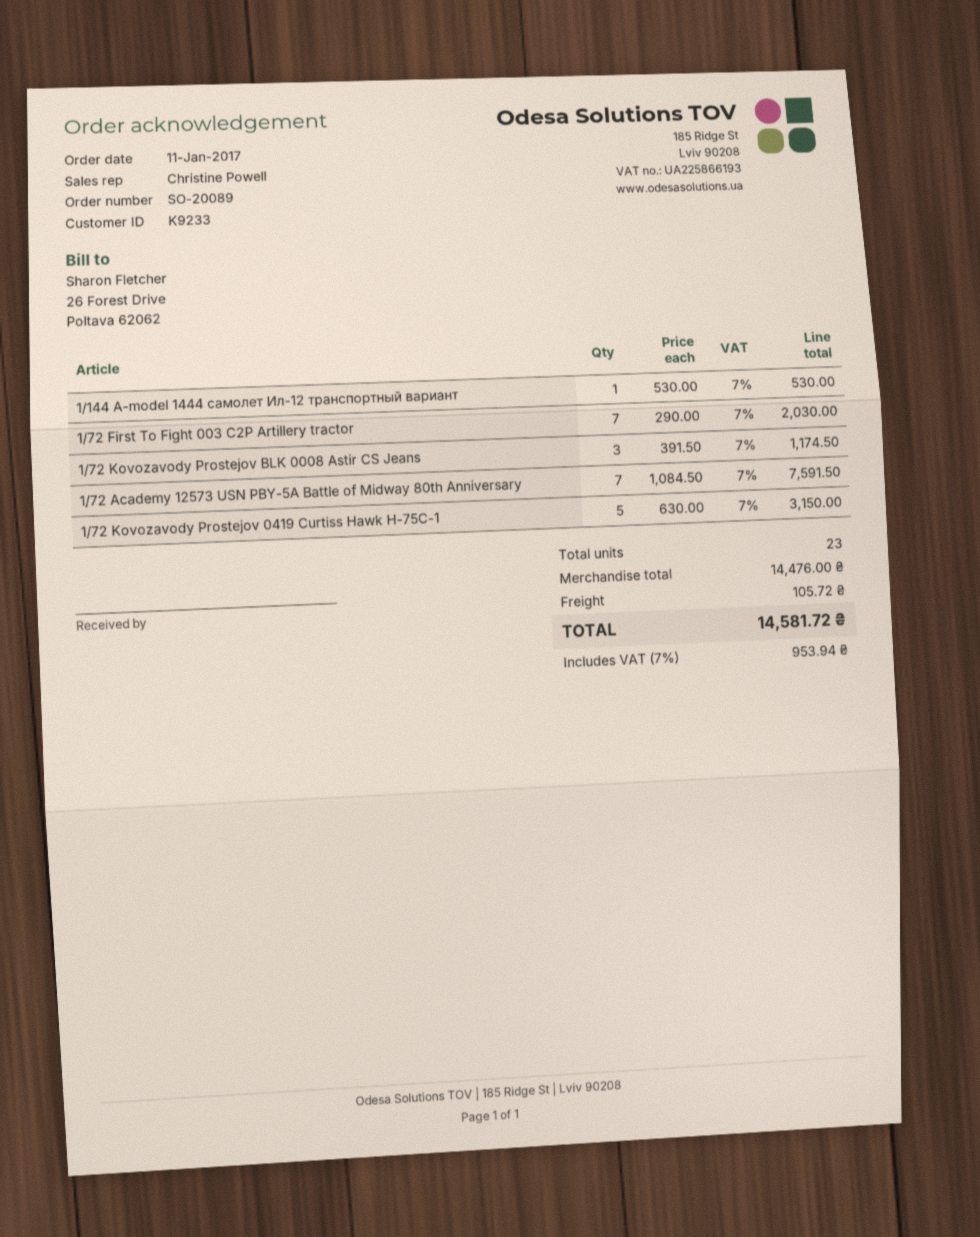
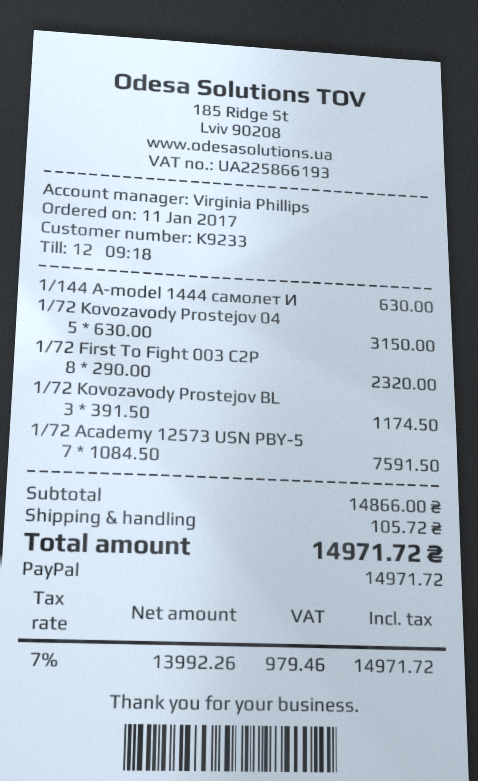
sales rep: Christine Powell -> Virginia Phillips
1/144 A-model 1444 самолет Ил-12 транспортный вариант: 1 x 530.00 = 530.00 -> 1 x 630.00 = 630.00
1/72 First To Fight 003 C2P Artillery tractor: 7 x 290.00 = 2030.00 -> 8 x 290.00 = 2320.00
subtotal: 14476.00 -> 14866.00
tax: 7% = 953.94 -> 7% = 979.46
total: 14581.72 -> 14971.72

